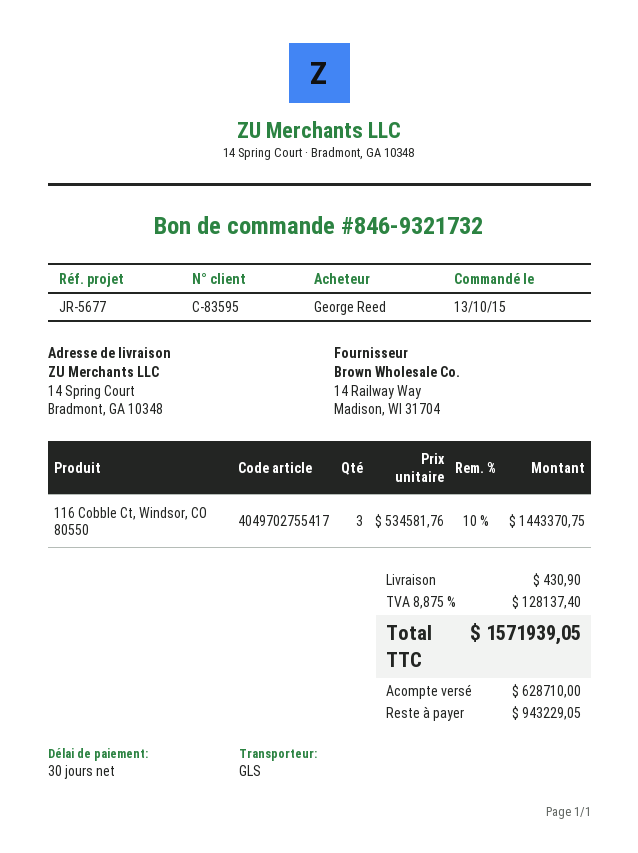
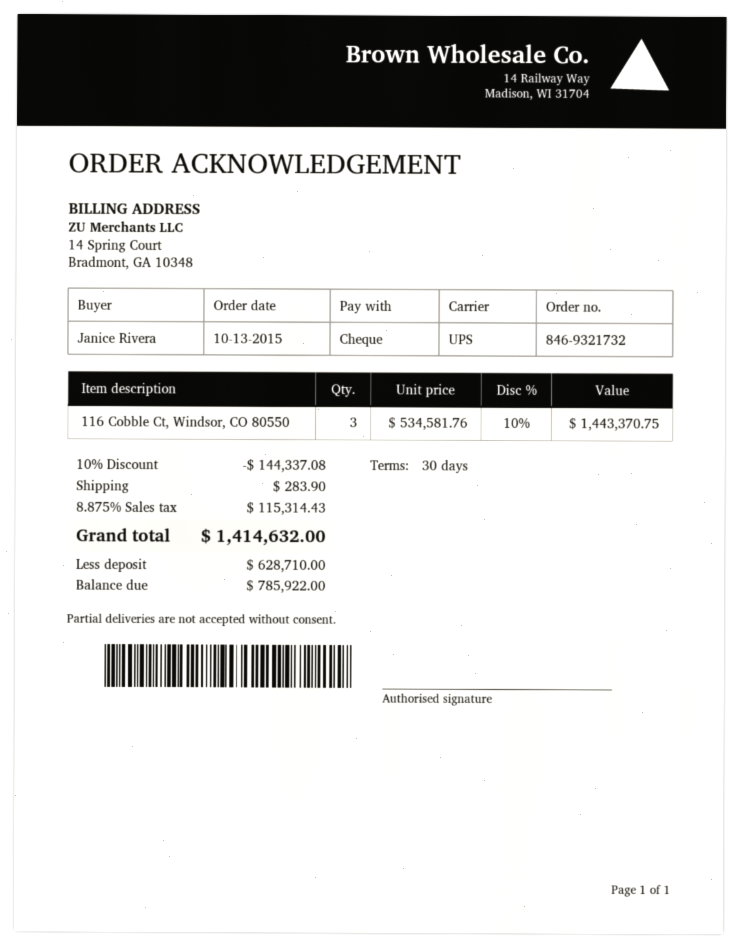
ordered by: George Reed -> Janice Rivera
shipping method: GLS -> UPS
discount: none -> 10% = 144337.08
shipping: 430.90 -> 283.90
tax: 8.875% = 128137.40 -> 8.875% = 115314.43
total: 1571939.05 -> 1414632.00
balance: 943229.05 -> 785922.00

